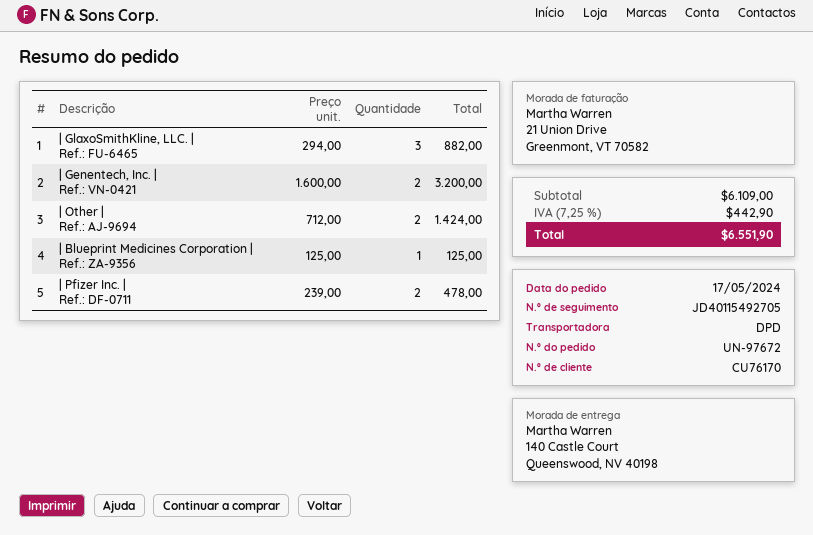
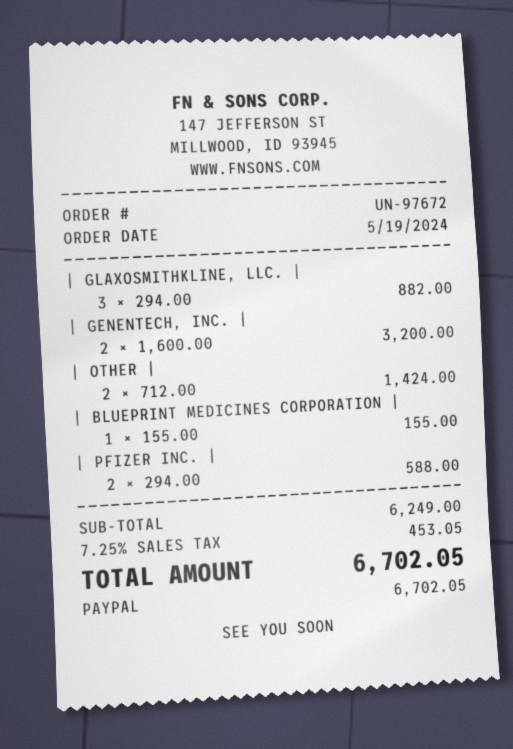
order date: 2024-05-17 -> 2024-05-19
| Blueprint Medicines Corporation |: 1 x 125.00 = 125.00 -> 1 x 155.00 = 155.00
| Pfizer Inc. |: 2 x 239.00 = 478.00 -> 2 x 294.00 = 588.00
subtotal: 6109.00 -> 6249.00
tax: 7.25% = 442.90 -> 7.25% = 453.05
total: 6551.90 -> 6702.05

